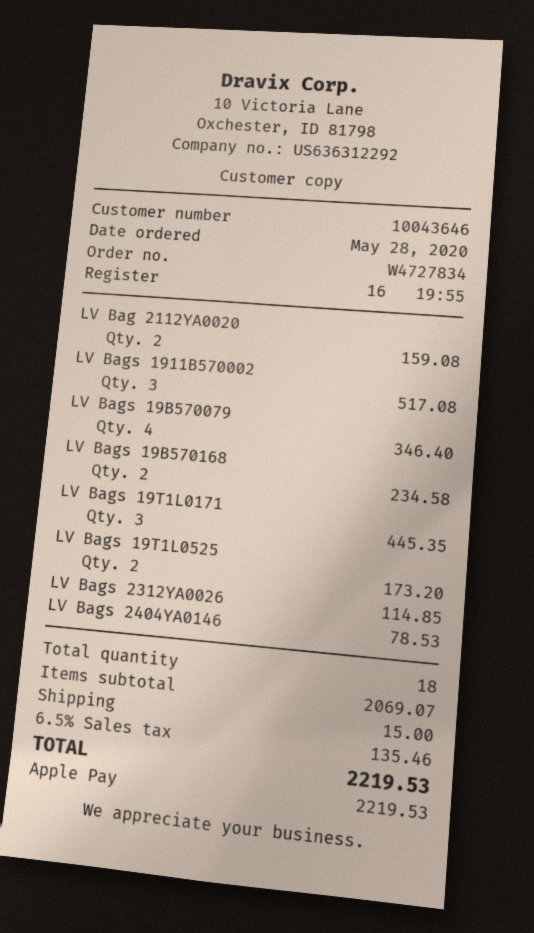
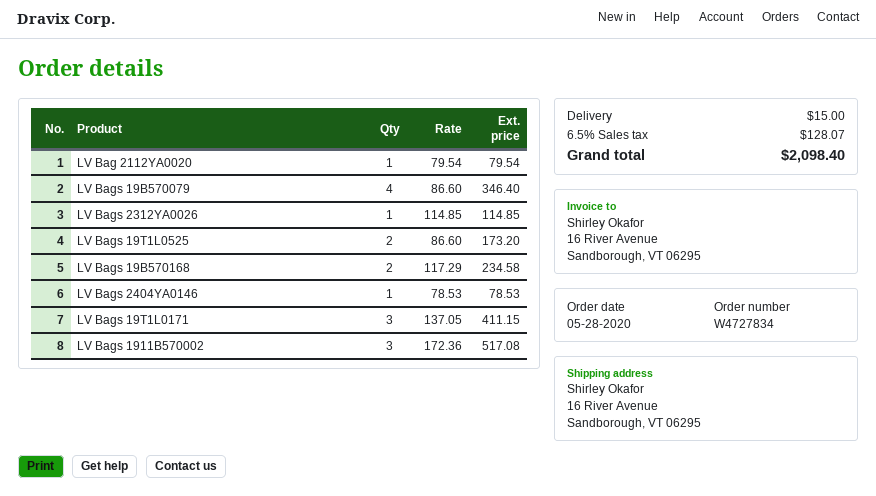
LV Bag 2112YA0020: 2 for 159.08 -> 1 for 79.54
LV Bags 19T1L0171: 3 for 445.35 -> 3 for 411.15
tax: 6.5% = 135.46 -> 6.5% = 128.07
total: 2219.53 -> 2098.40

